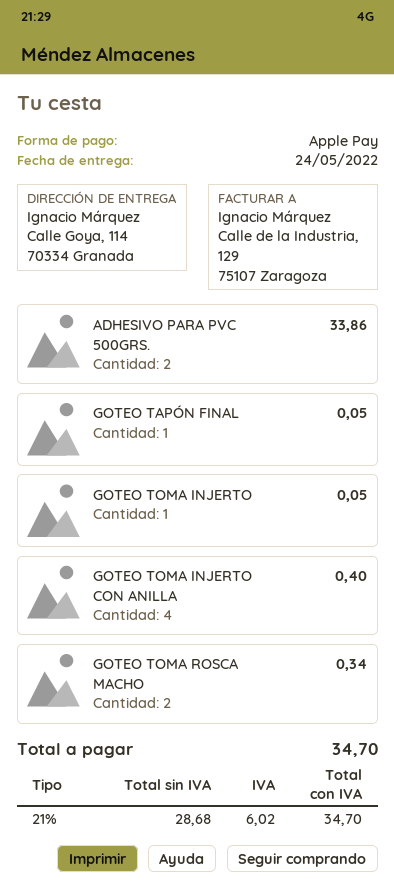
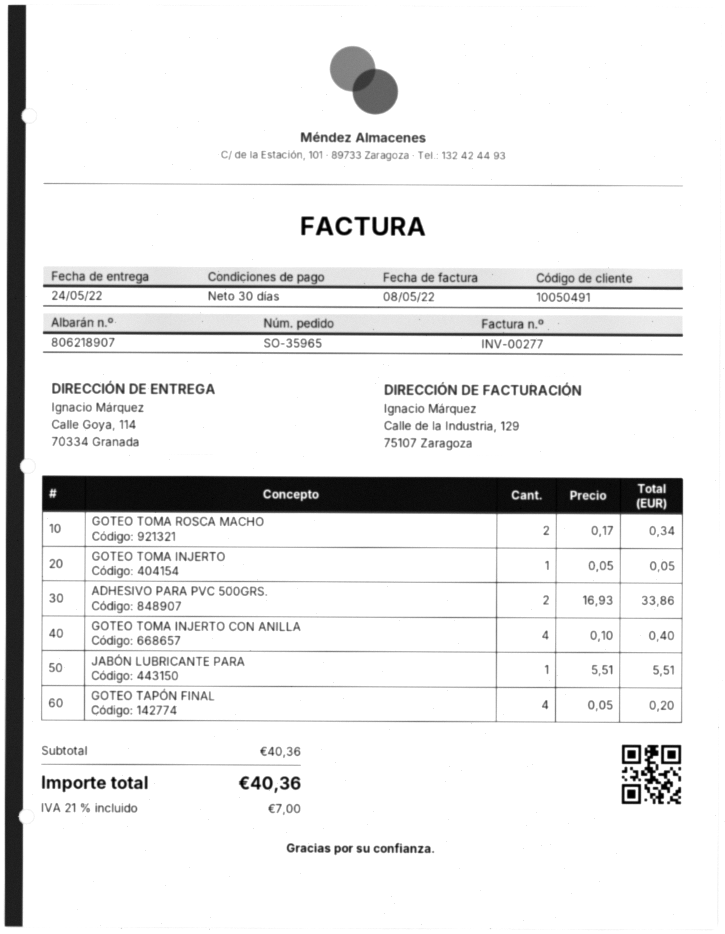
GOTEO TAPÓN FINAL: 1 for 0.05 -> 4 for 0.20
JABÓN LUBRICANTE PARA: none -> 1 for 5.51
tax: 21% = 6.02 -> 21% = 7.00
total: 34.70 -> 40.36

